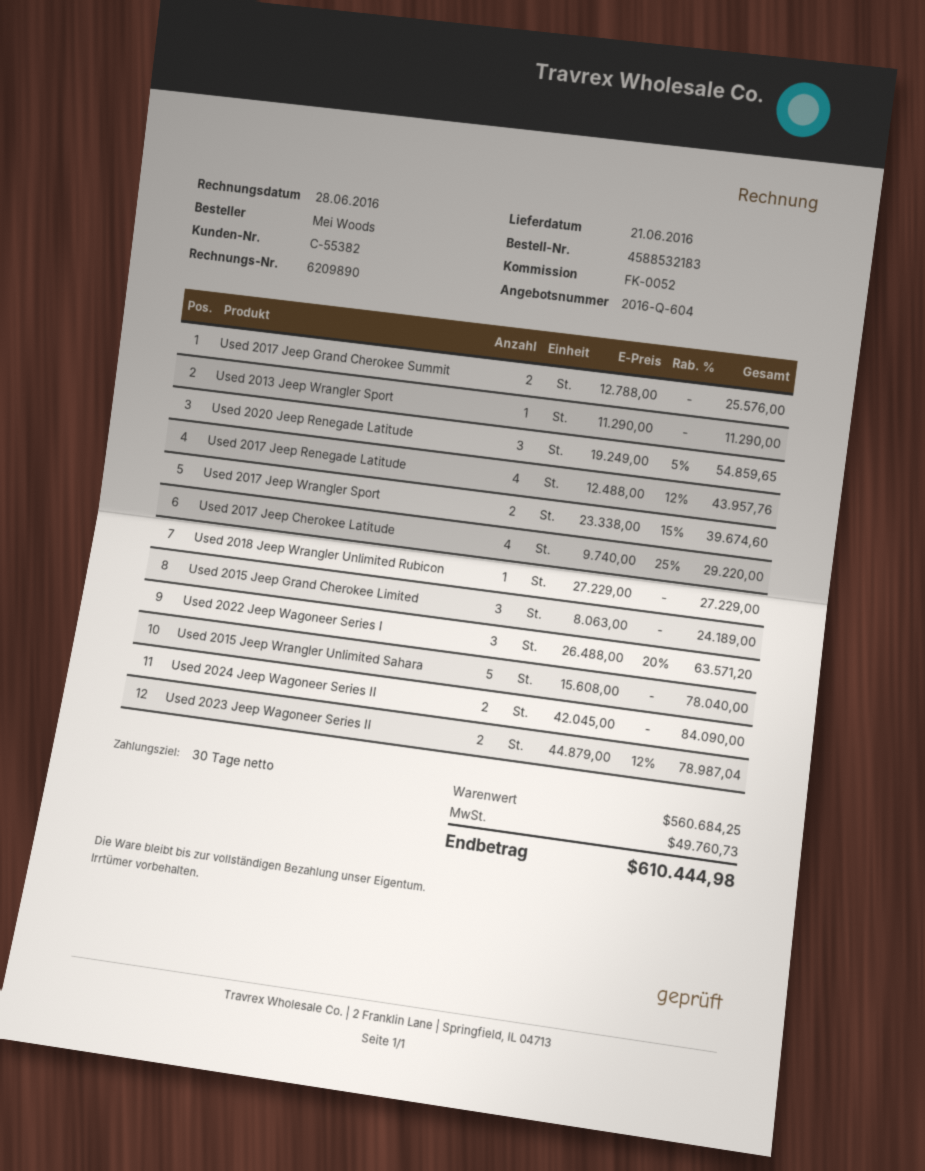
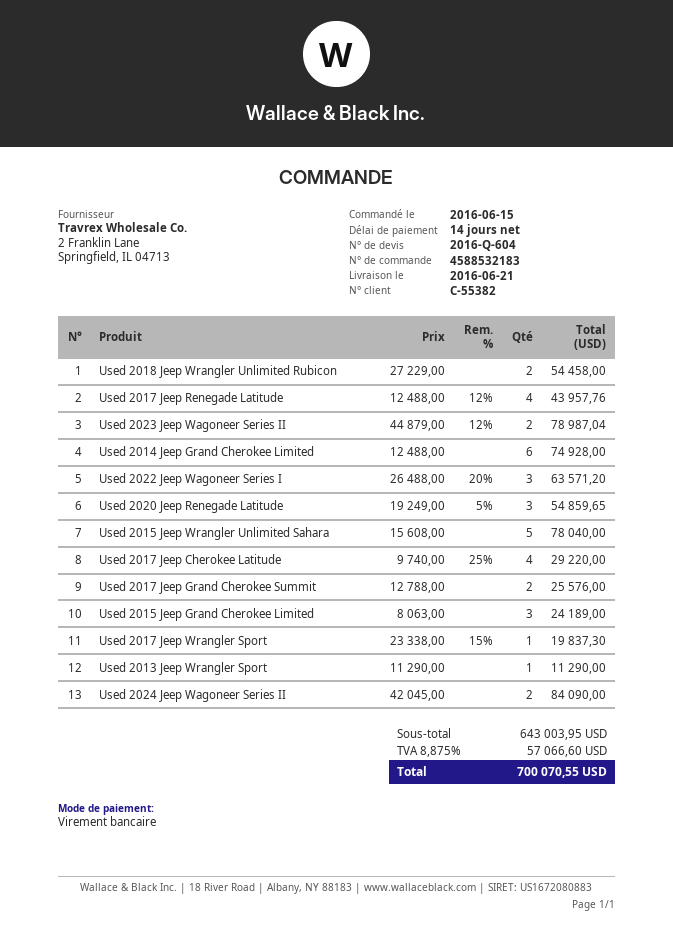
payment terms: 30 days -> 14 days
Used 2017 Jeep Wrangler Sport: 2 x 23338.00 - 15% = 39674.60 -> 1 x 23338.00 - 15% = 19837.30
Used 2018 Jeep Wrangler Unlimited Rubicon: 1 x 27229.00 = 27229.00 -> 2 x 27229.00 = 54458.00
Used 2014 Jeep Grand Cherokee Limited: none -> 6 x 12488.00 = 74928.00
subtotal: 560684.25 -> 643003.95
tax: 49760.73 -> 57066.60
total: 610444.98 -> 700070.55

